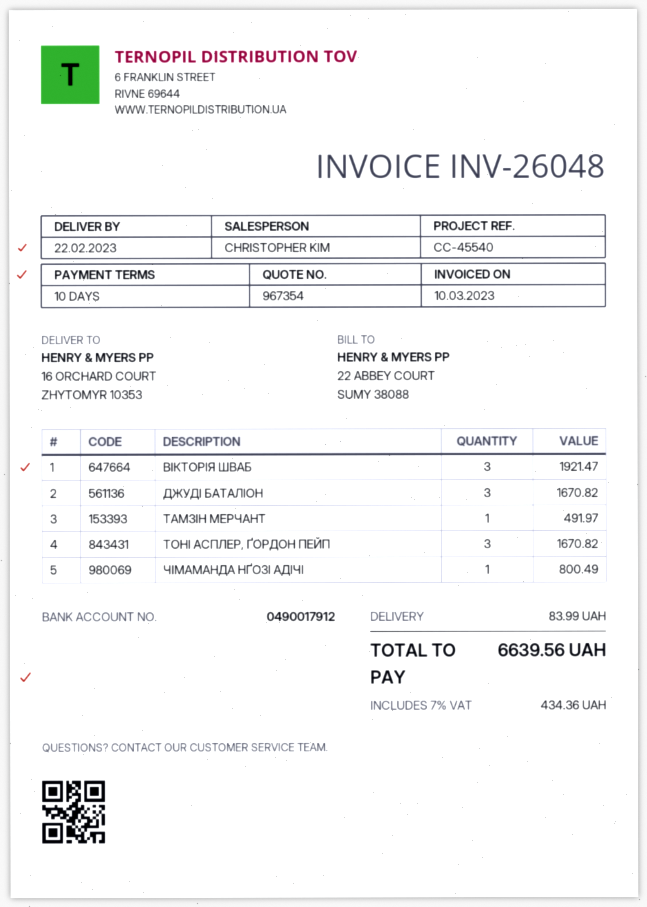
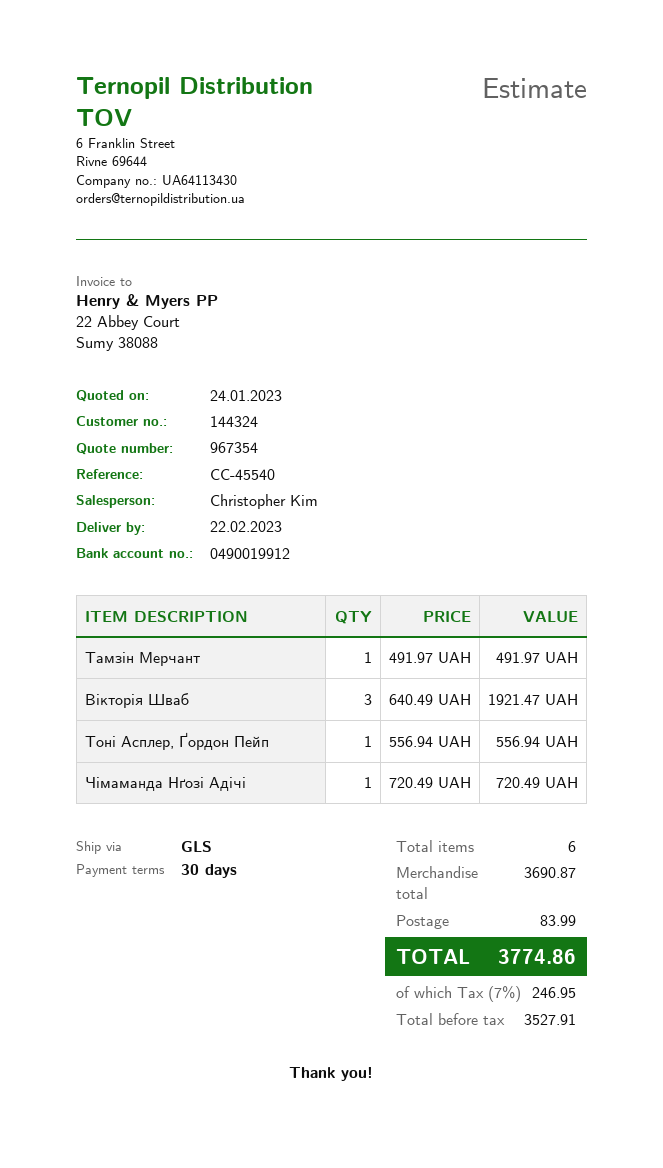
payment terms: 10 days -> 30 days
bank account: 0490017912 -> 0490019912
ДЖУДІ БАТАЛІОН: 3 for 1670.82 -> none
ТОНІ АСПЛЕР, ҐОРДОН ПЕЙП: 3 for 1670.82 -> 1 for 556.94
ЧІМАМАНДА НҐОЗІ АДІЧІ: 1 for 800.49 -> 1 for 720.49
tax: 7% = 434.36 -> 7% = 246.95
total: 6639.56 -> 3774.86

